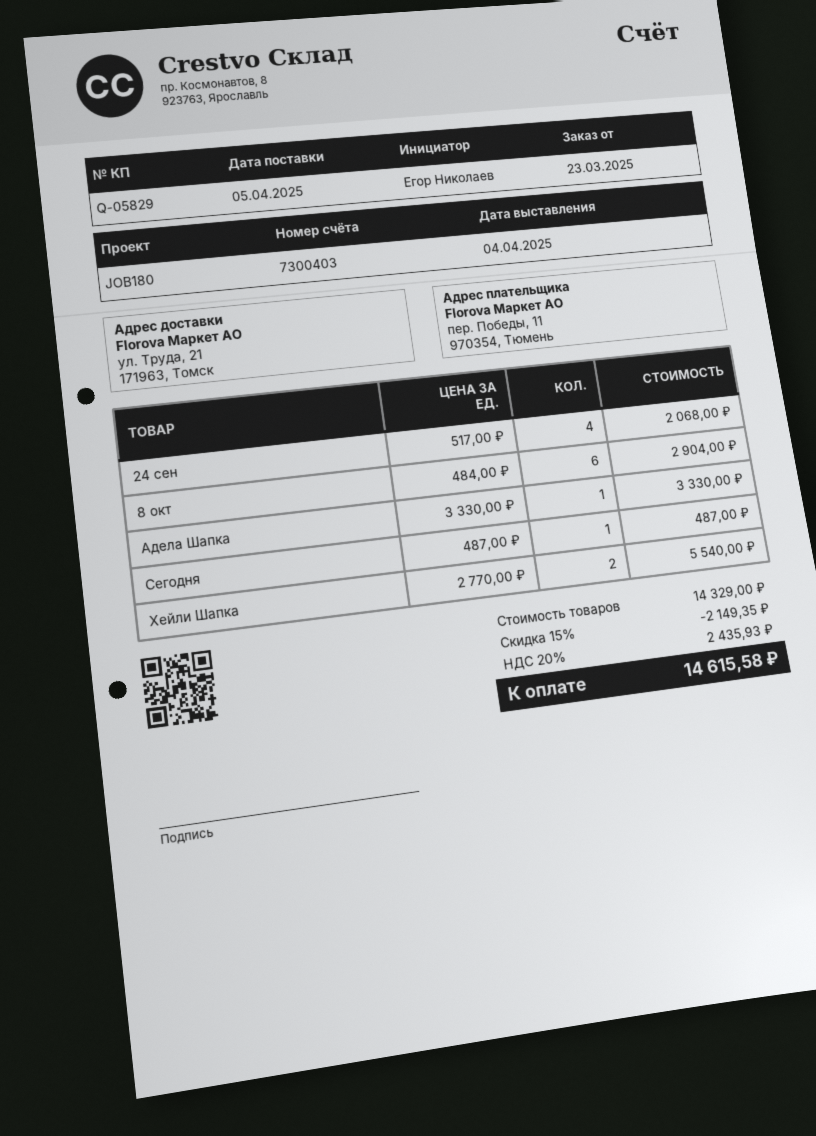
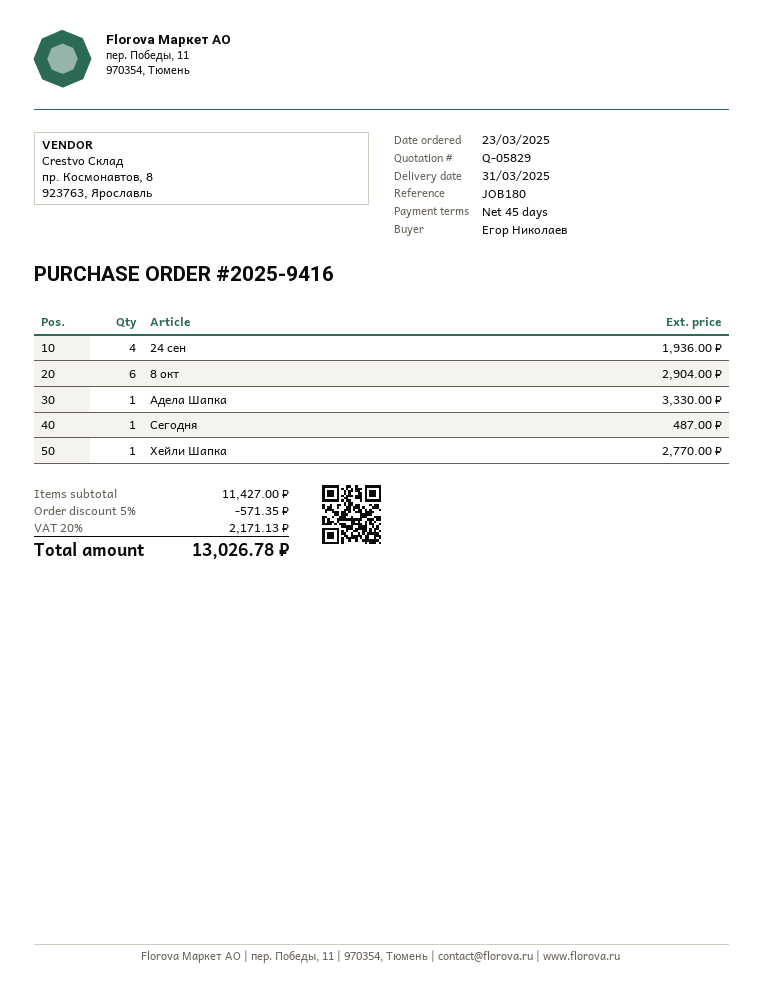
delivery date: 2025-04-05 -> 2025-03-31
24 сен: 4 for 2068.00 -> 4 for 1936.00
Хейли Шапка: 2 for 5540.00 -> 1 for 2770.00
subtotal: 14329.00 -> 11427.00
discount: 15% = 2149.35 -> 5% = 571.35
tax: 20% = 2435.93 -> 20% = 2171.13
total: 14615.58 -> 13026.78

